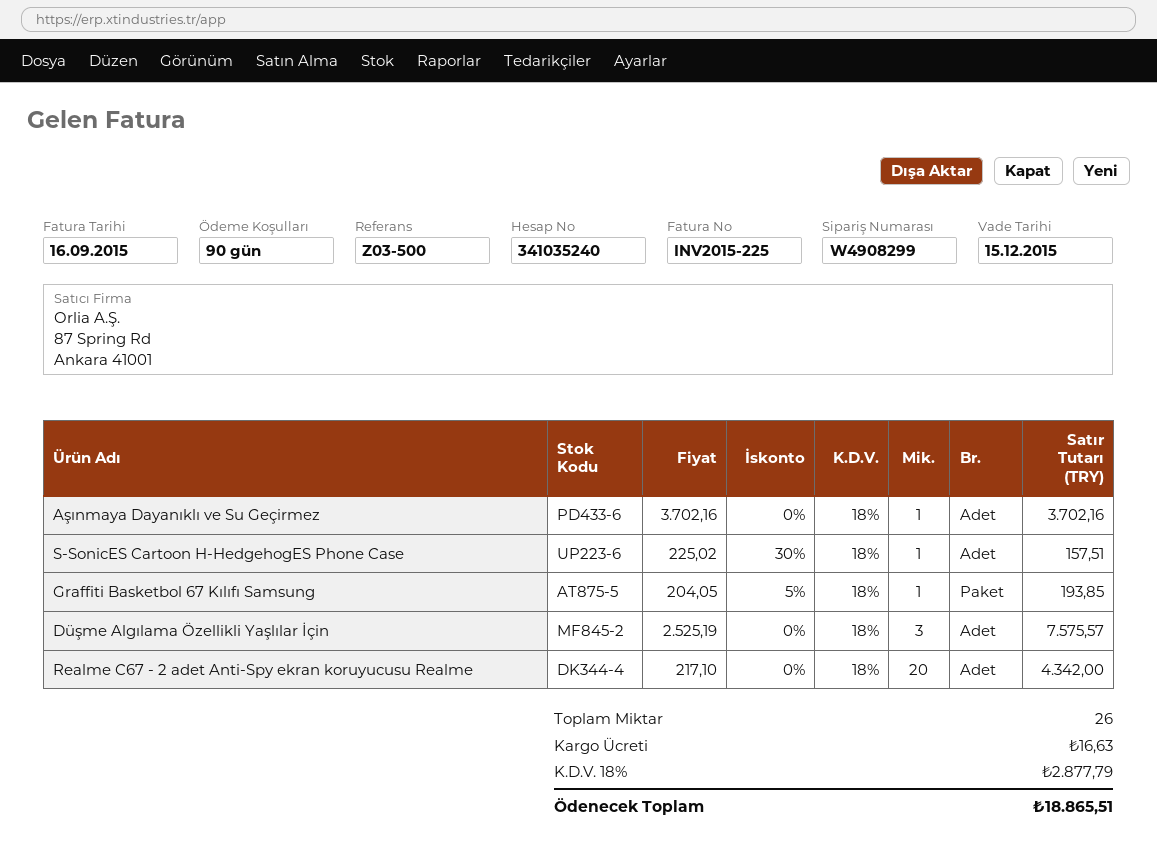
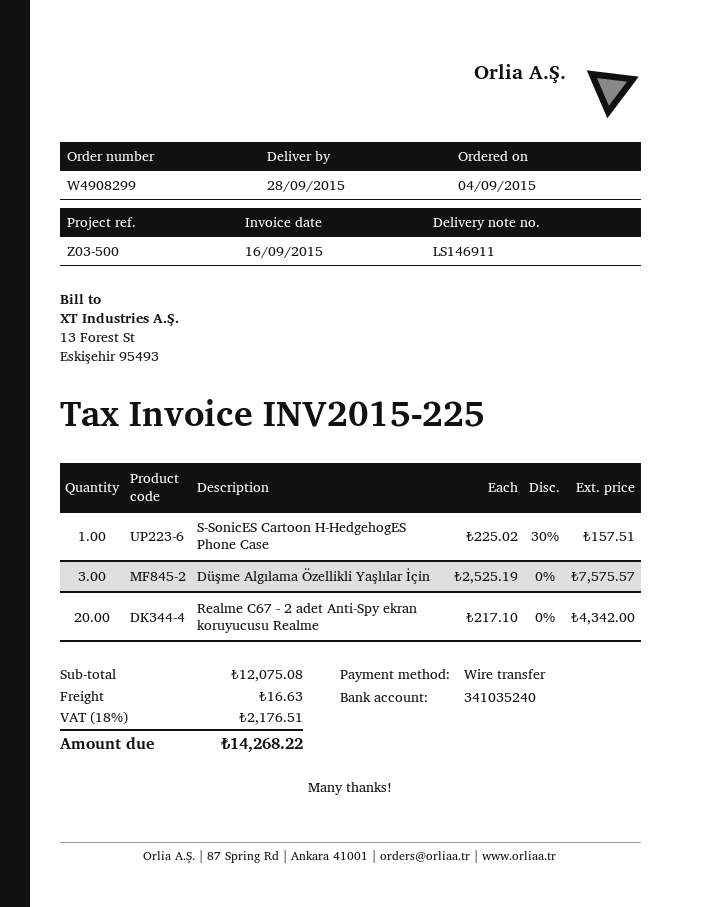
Aşınmaya Dayanıklı ve Su Geçirmez: 1 x 3702.16 = 3702.16 -> none
Graffiti Basketbol 67 Kılıfı Samsung: 1 x 204.05 - 5% = 193.85 -> none
tax: 18% = 2877.79 -> 18% = 2176.51
total: 18865.51 -> 14268.22

